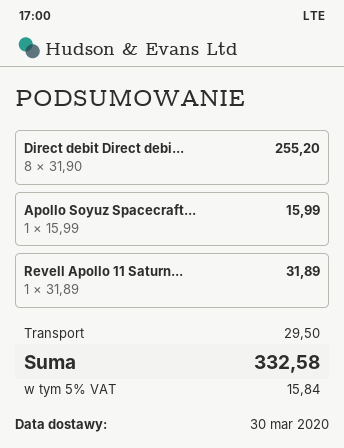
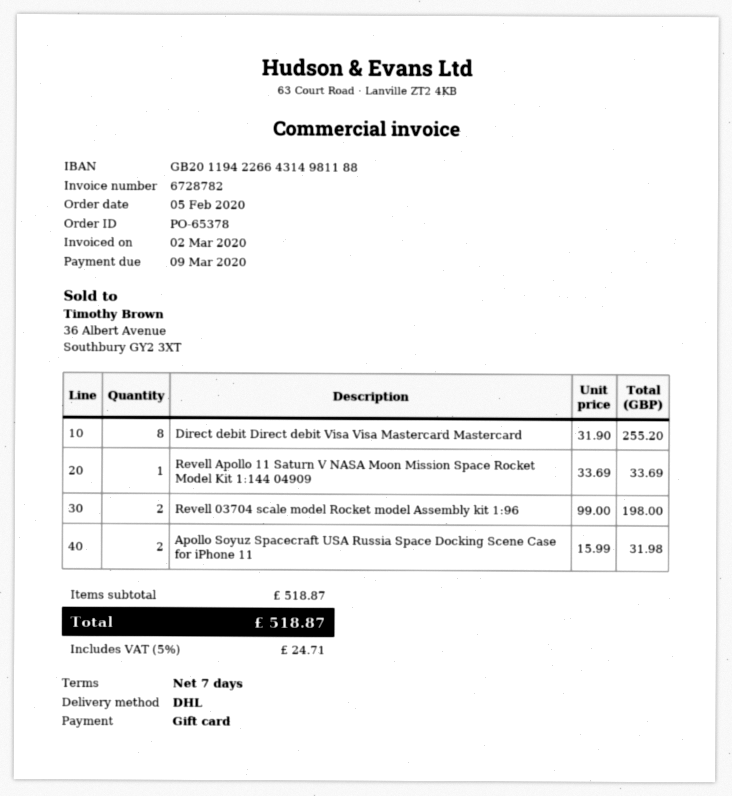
Apollo Soyuz Spacecraft...: 1 x 15.99 = 15.99 -> 2 x 15.99 = 31.98
Revell Apollo 11 Saturn...: 1 x 31.89 = 31.89 -> 1 x 33.69 = 33.69
Revell 03704 scale model Rocket model Assembly kit 1:96: none -> 2 x 99.00 = 198.00
shipping: 29.50 -> none
tax: 5% = 15.84 -> 5% = 24.71
total: 332.58 -> 518.87

